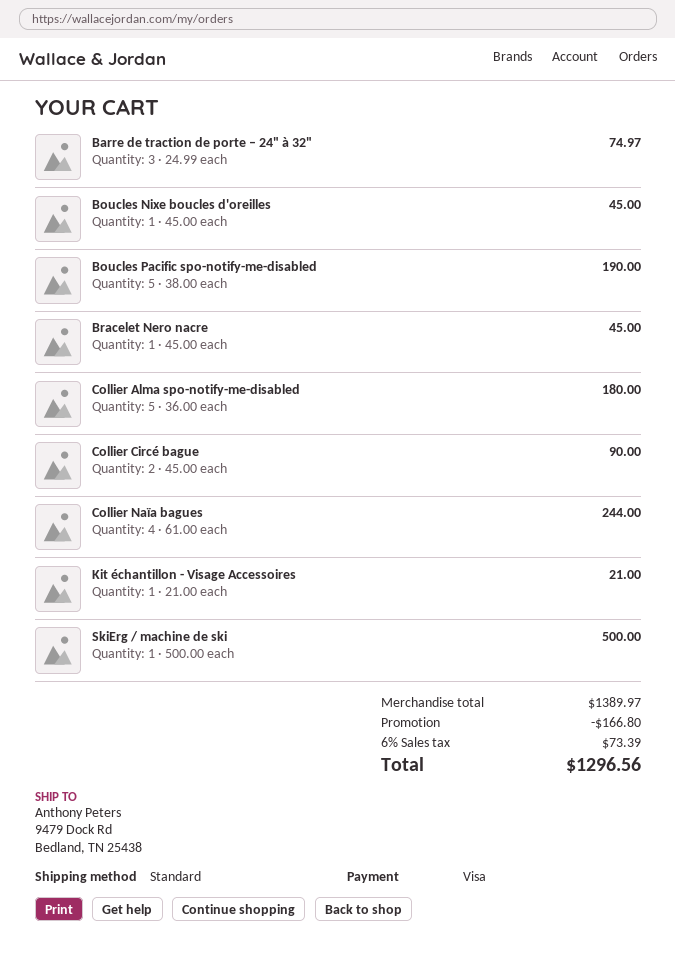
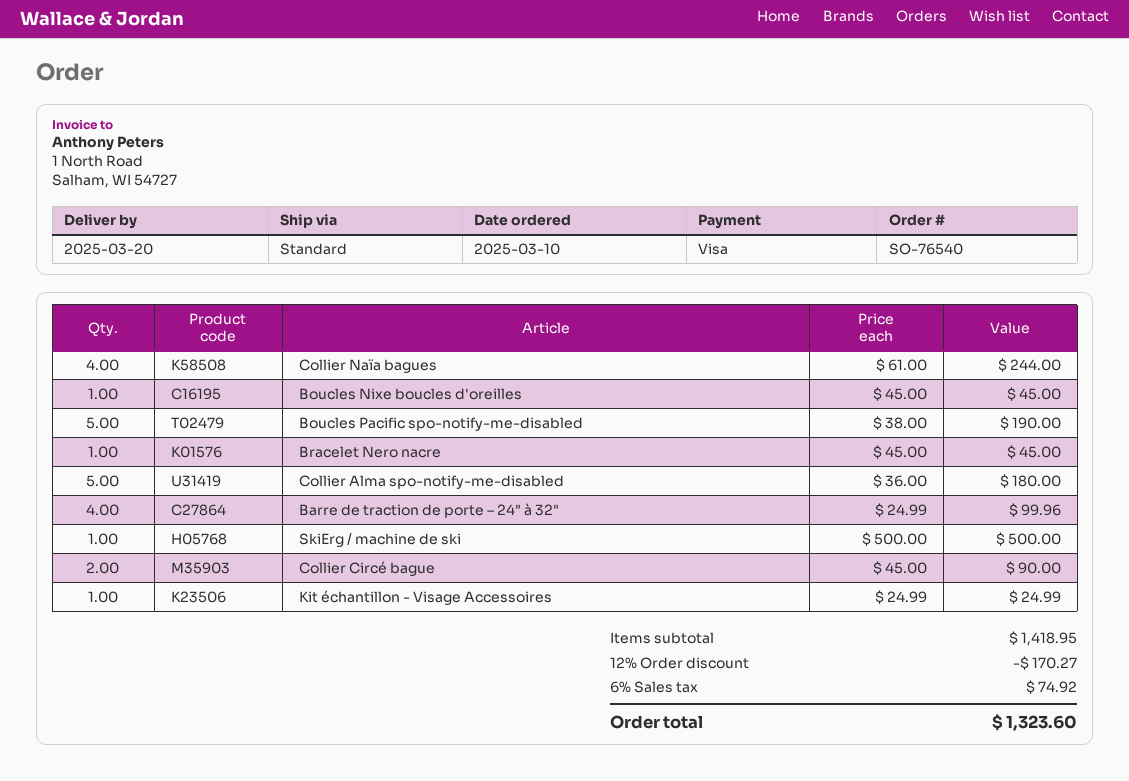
Barre de traction de porte – 24" à 32": 3 x 24.99 = 74.97 -> 4 x 24.99 = 99.96
Kit échantillon - Visage Accessoires: 1 x 21.00 = 21.00 -> 1 x 24.99 = 24.99
subtotal: 1389.97 -> 1418.95
discount: 166.80 -> 170.27
tax: 6% = 73.39 -> 6% = 74.92
total: 1296.56 -> 1323.60

